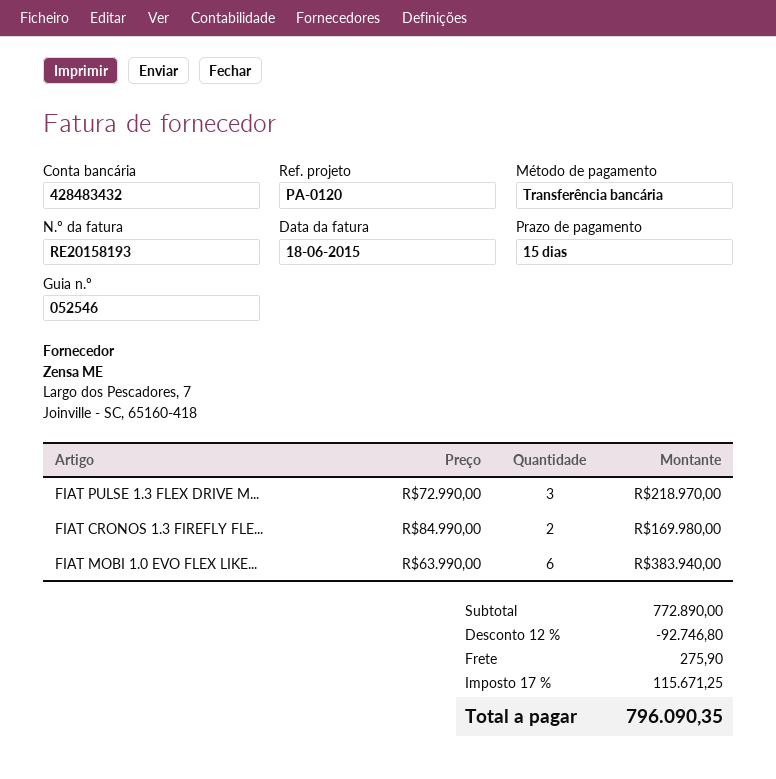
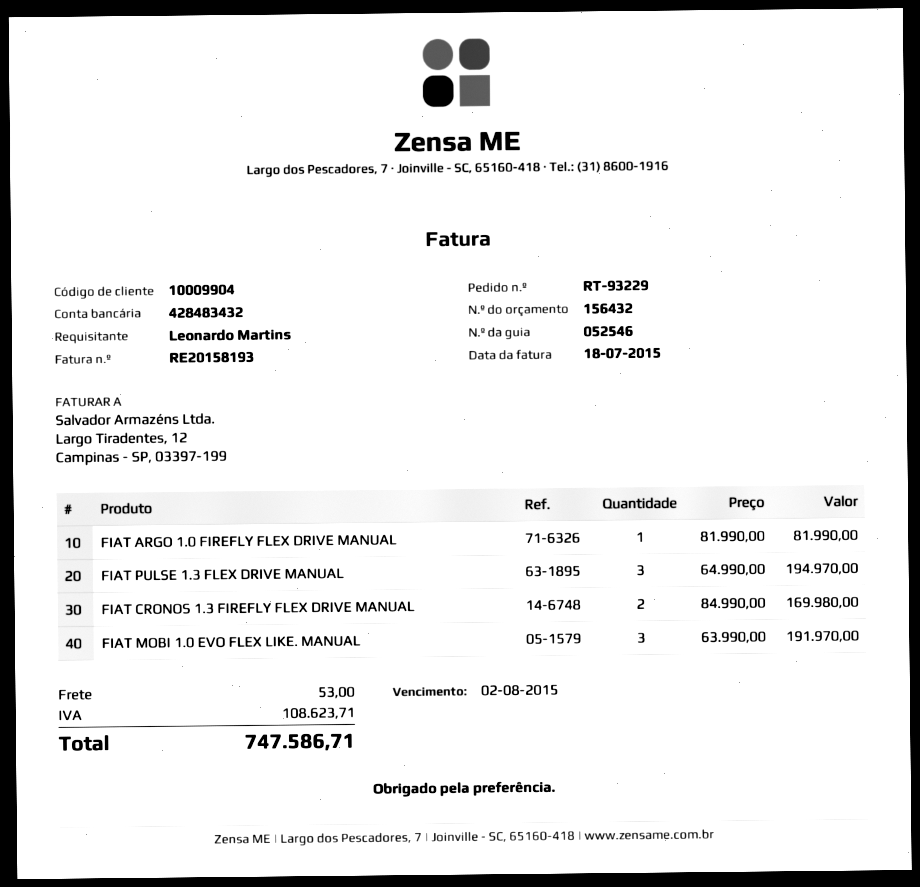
invoice date: 2015-06-18 -> 2015-07-18
FIAT PULSE 1.3 FLEX DRIVE M...: 3 x 72990.00 = 218970.00 -> 3 x 64990.00 = 194970.00
FIAT MOBI 1.0 EVO FLEX LIKE...: 6 x 63990.00 = 383940.00 -> 3 x 63990.00 = 191970.00
FIAT ARGO 1.0 FIREFLY FLEX DRIVE MANUAL: none -> 1 x 81990.00 = 81990.00
discount: 12% = 92746.80 -> none
shipping: 275.90 -> 53.00
tax: 115671.25 -> 108623.71
total: 796090.35 -> 747586.71

